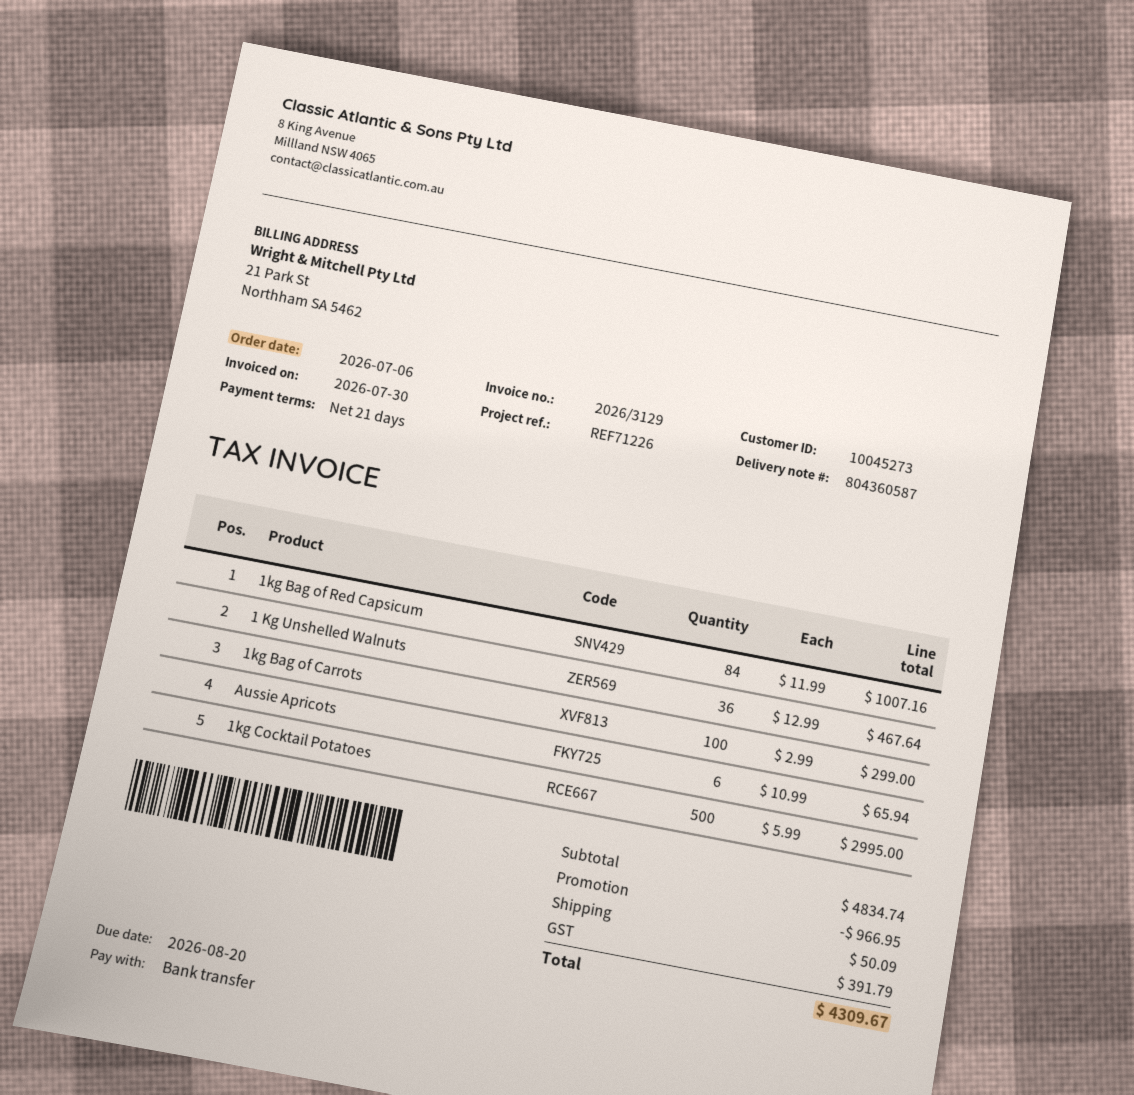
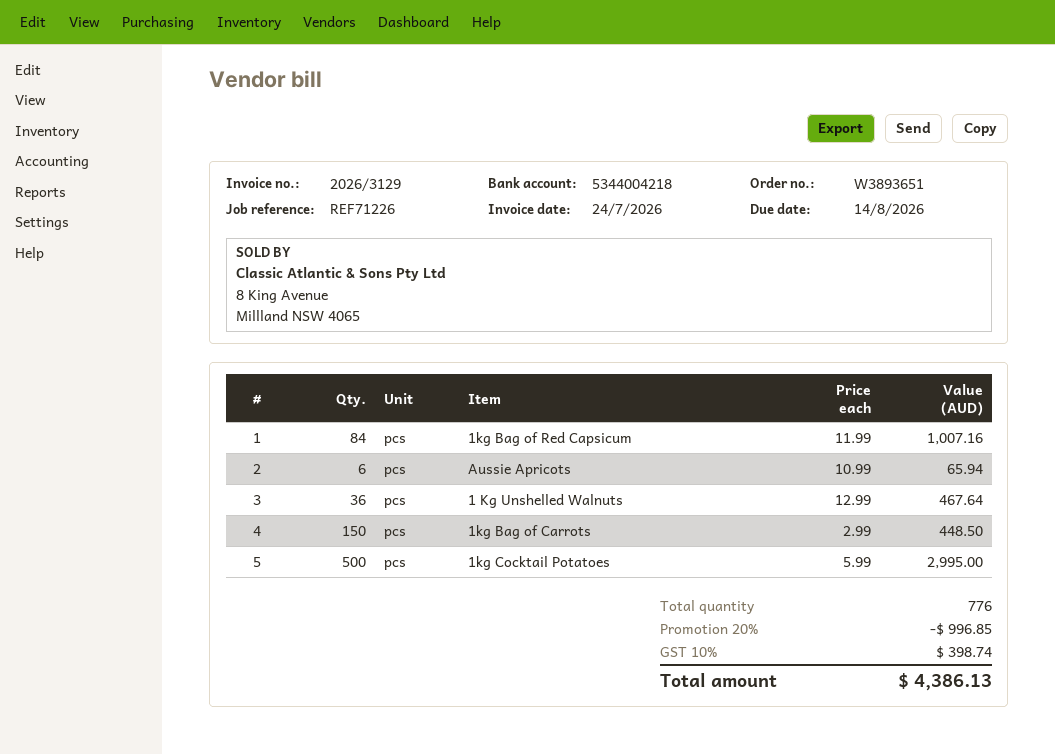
invoice date: 2026-07-30 -> 2026-07-24
due date: 2026-08-20 -> 2026-08-14
1kg Bag of Carrots: 100 x 2.99 = 299.00 -> 150 x 2.99 = 448.50
discount: 966.95 -> 996.85
shipping: 50.09 -> none
tax: 391.79 -> 398.74
total: 4309.67 -> 4386.13

